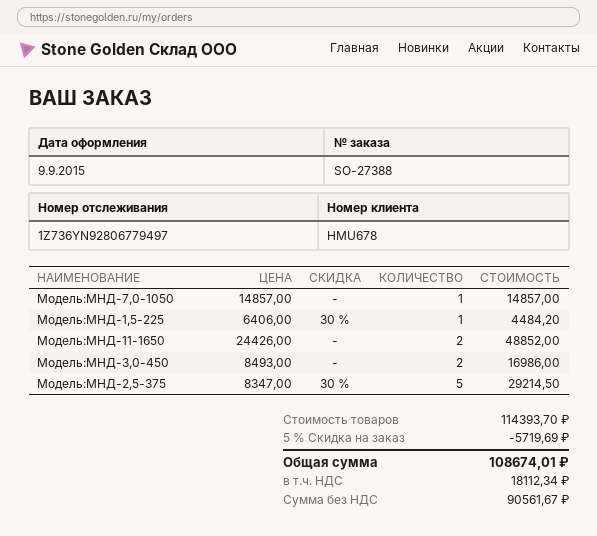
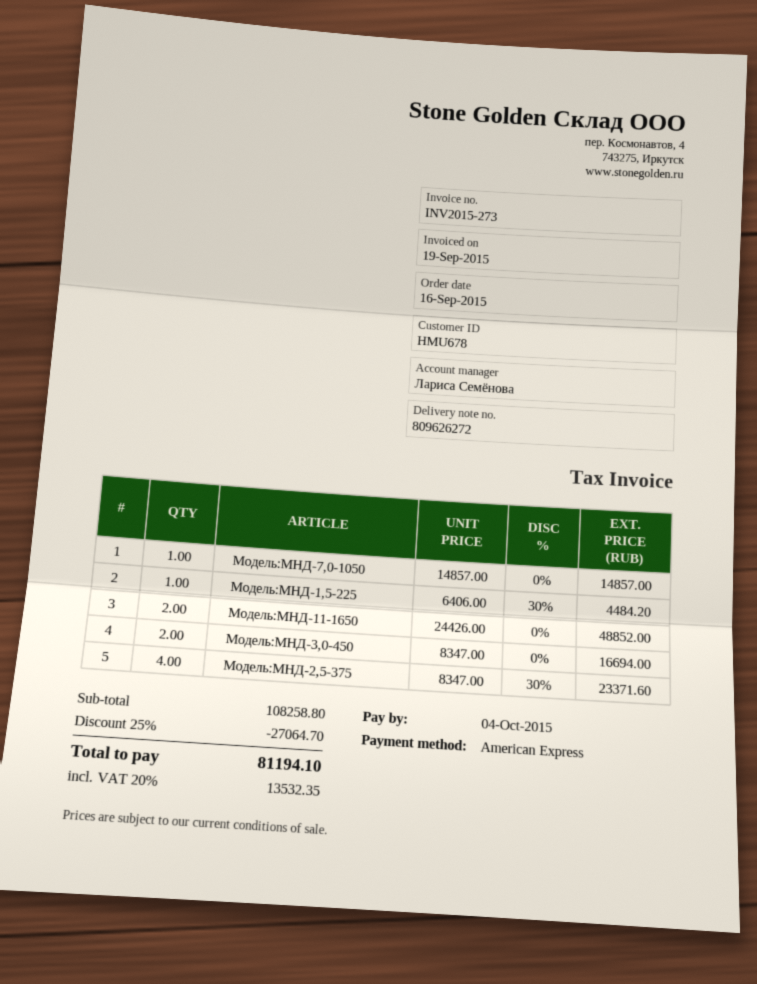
order date: 2015-09-09 -> 2015-09-16
Модель:МНД-3,0-450: 2 x 8493.00 = 16986.00 -> 2 x 8347.00 = 16694.00
Модель:МНД-2,5-375: 5 x 8347.00 - 30% = 29214.50 -> 4 x 8347.00 - 30% = 23371.60
subtotal: 114393.70 -> 108258.80
discount: 5% = 5719.69 -> 25% = 27064.70
tax: 18112.34 -> 13532.35
total: 108674.01 -> 81194.10

